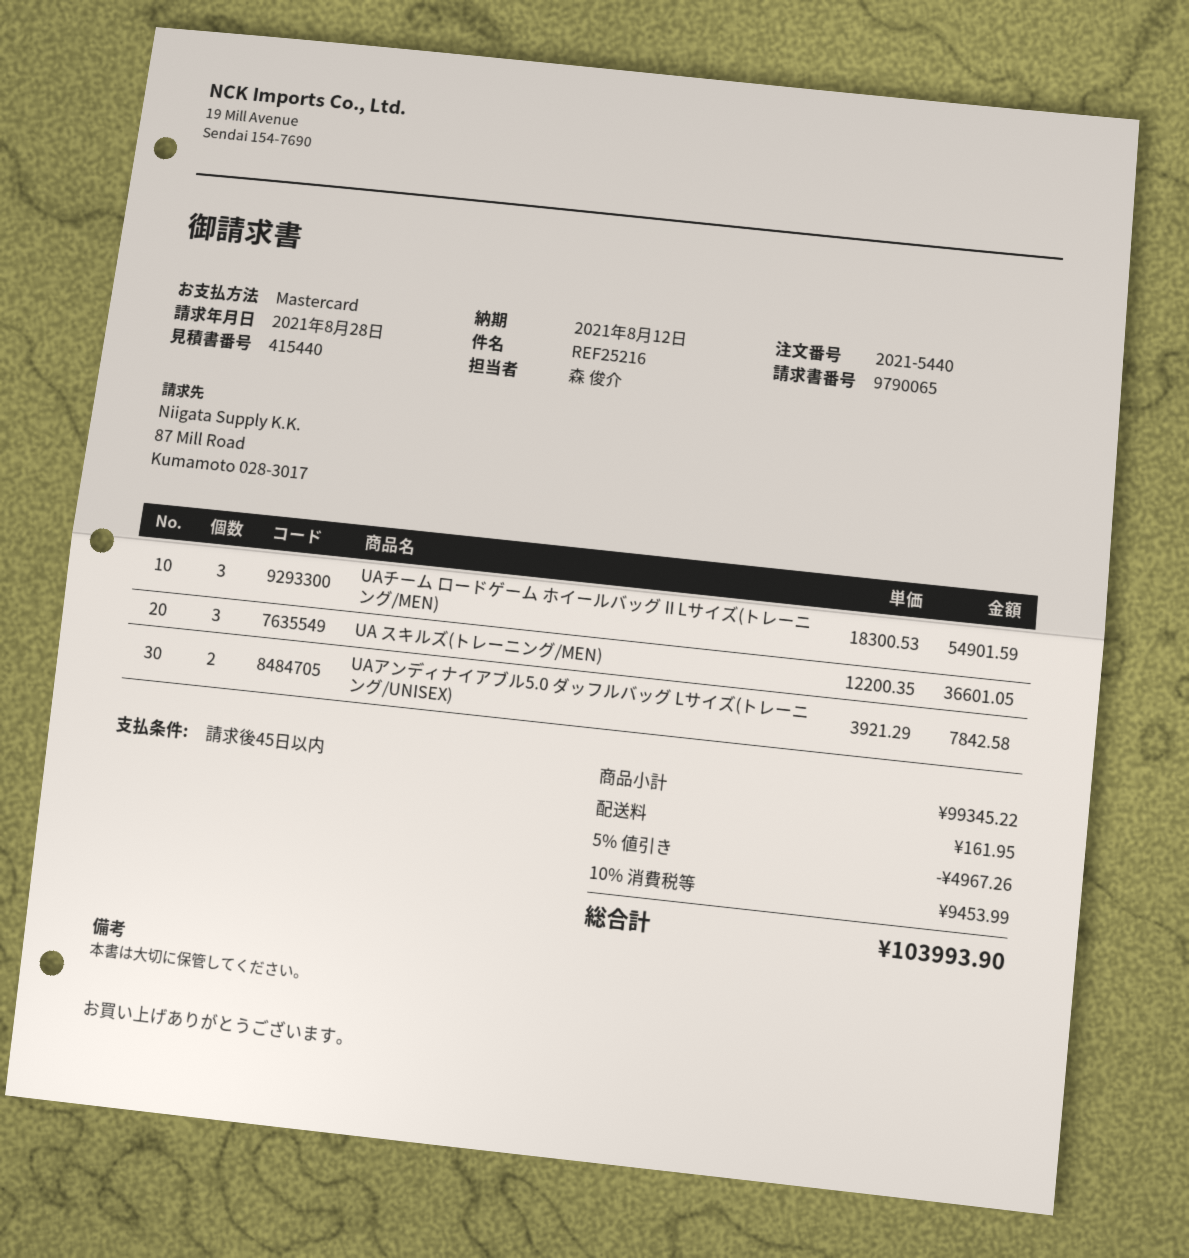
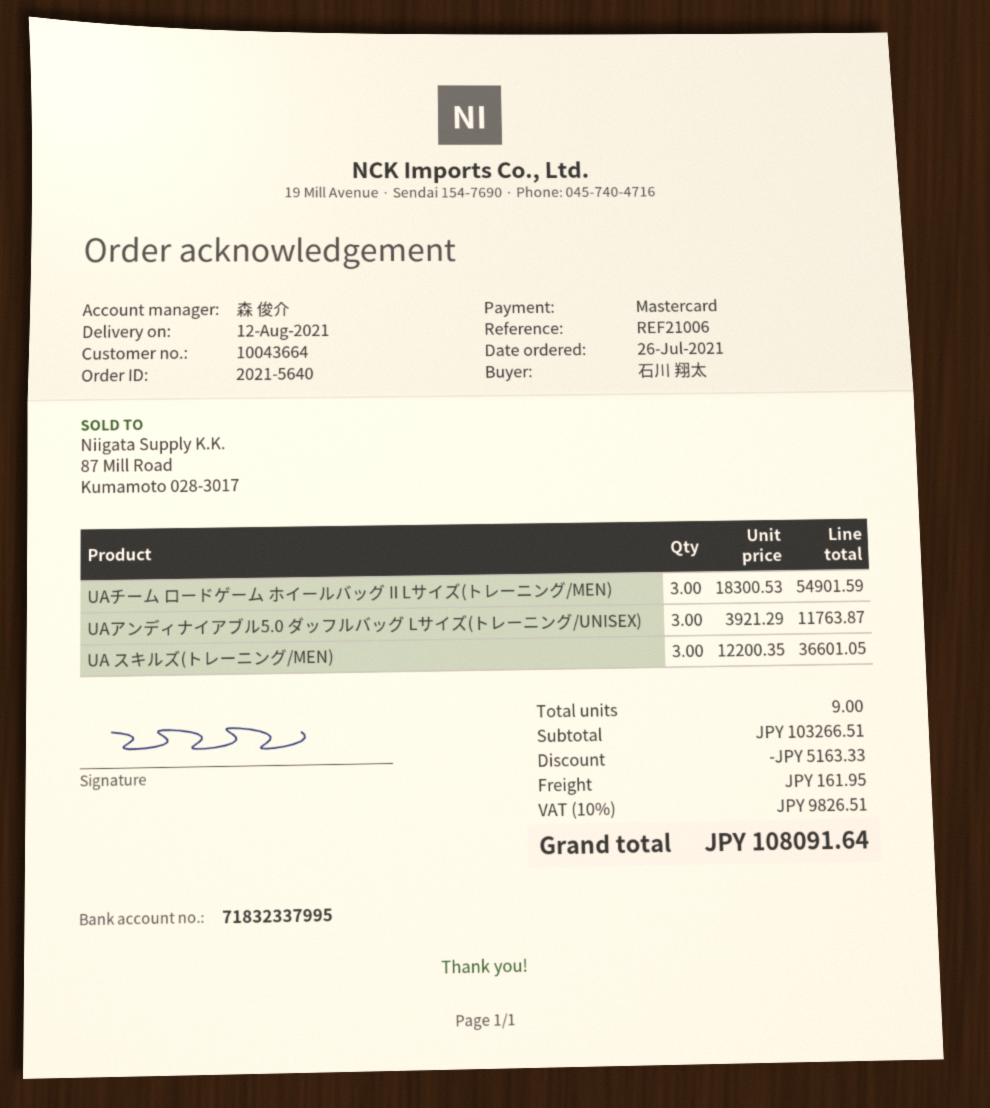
order number: 2021-5440 -> 2021-5640
reference: REF25216 -> REF21006
UAアンディナイアブル5.0 ダッフルバッグ Lサイズ(トレーニング/UNISEX): 2 x 3921.29 = 7842.58 -> 3 x 3921.29 = 11763.87
subtotal: 99345.22 -> 103266.51
discount: 4967.26 -> 5163.33
tax: 10% = 9453.99 -> 10% = 9826.51
total: 103993.90 -> 108091.64

